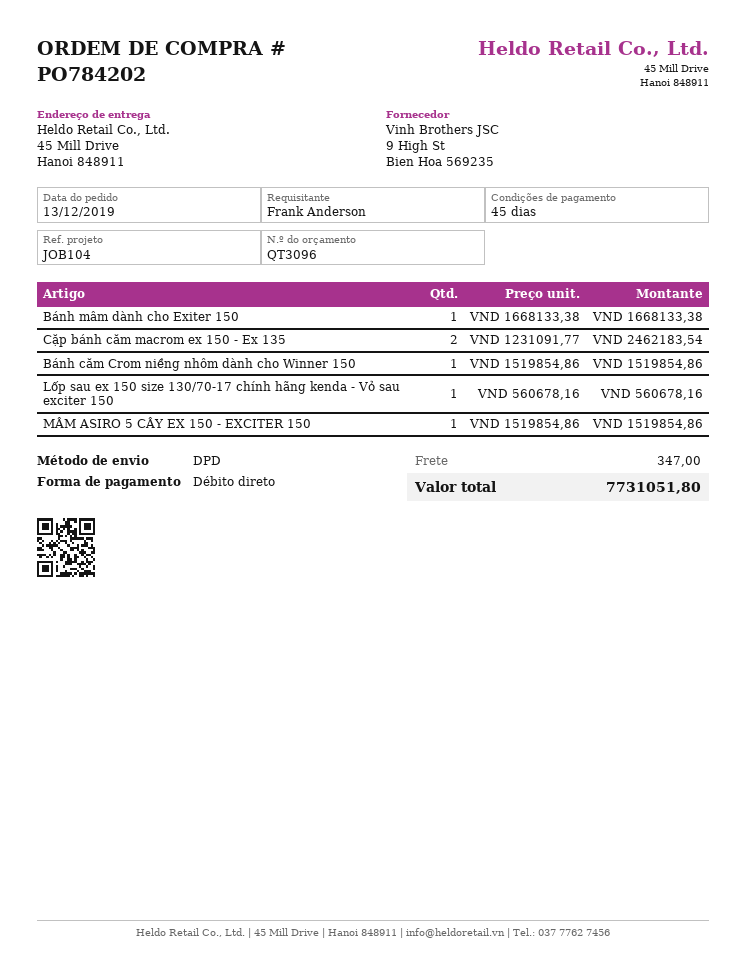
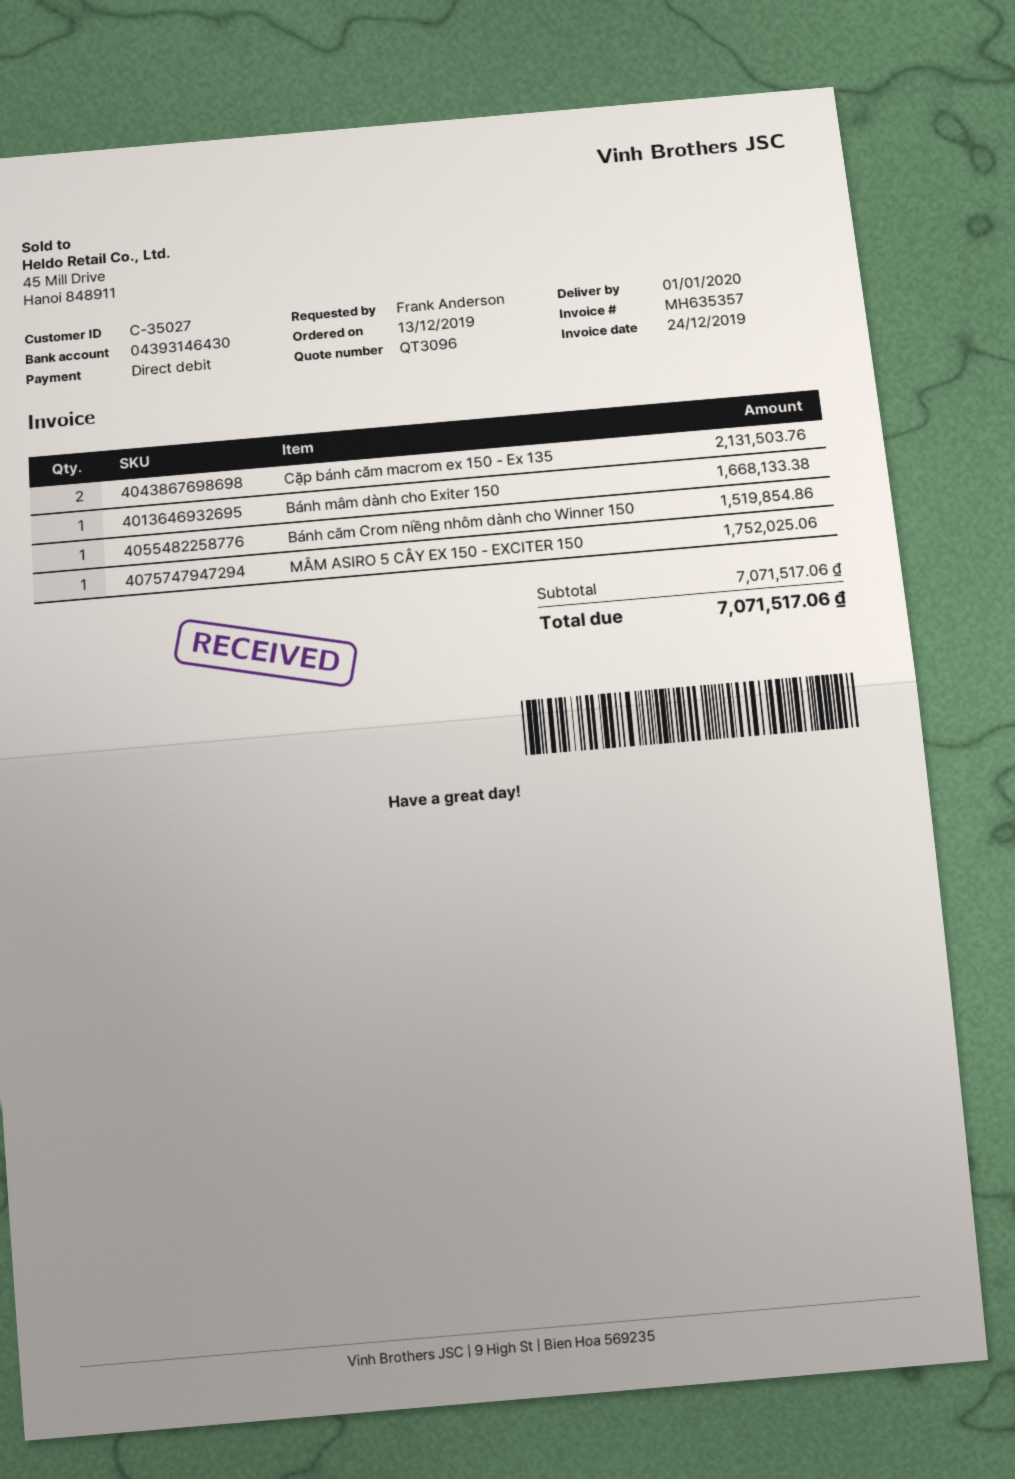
Cặp bánh căm macrom ex 150 - Ex 135: 2 for 2462183.54 -> 2 for 2131503.76
Lốp sau ex 150 size 130/70-17 chính hãng kenda - Vỏ sau exciter 150: 1 for 560678.16 -> none
MÂM ASIRO 5 CÂY EX 150 - EXCITER 150: 1 for 1519854.86 -> 1 for 1752025.06
shipping: 347.00 -> none
total: 7731051.80 -> 7071517.06

